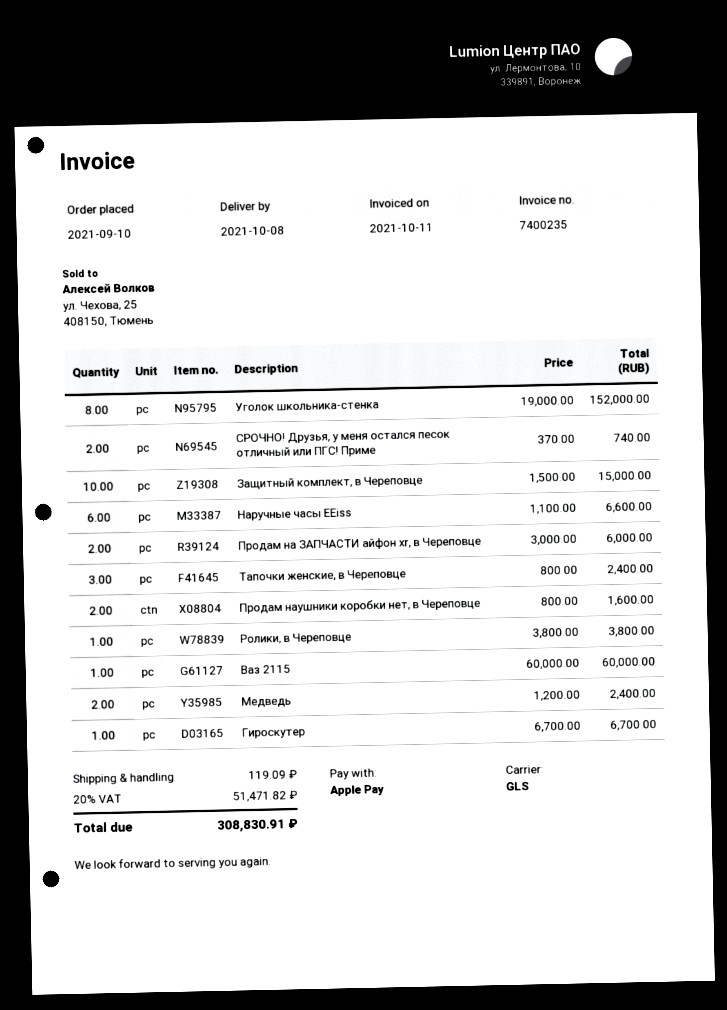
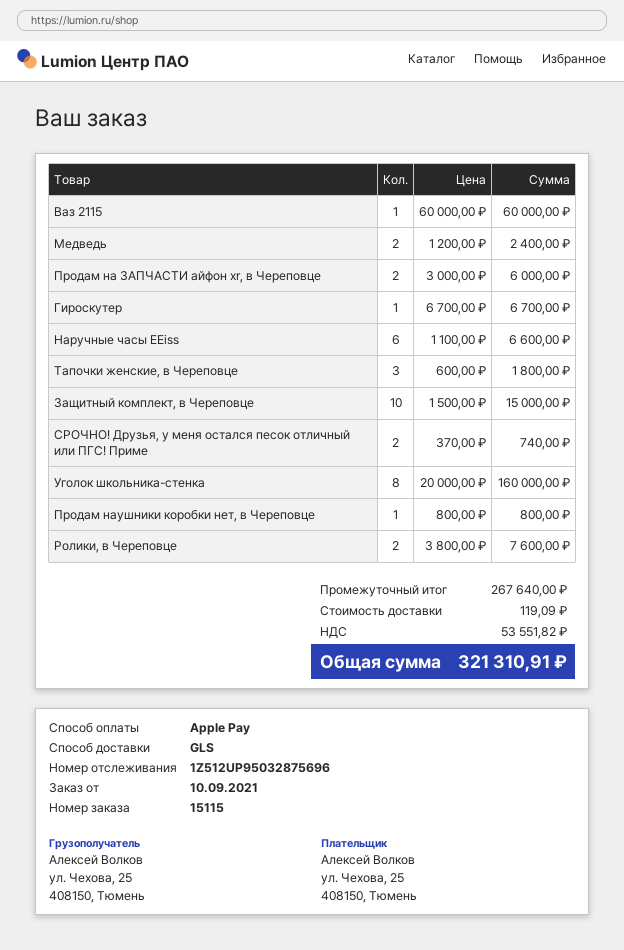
Уголок школьника-стенка: 8 x 19000.00 = 152000.00 -> 8 x 20000.00 = 160000.00
Тапочки женские, в Череповце: 3 x 800.00 = 2400.00 -> 3 x 600.00 = 1800.00
Продам наушники коробки нет, в Череповце: 2 x 800.00 = 1600.00 -> 1 x 800.00 = 800.00
Ролики, в Череповце: 1 x 3800.00 = 3800.00 -> 2 x 3800.00 = 7600.00
tax: 51471.82 -> 53551.82
total: 308830.91 -> 321310.91

